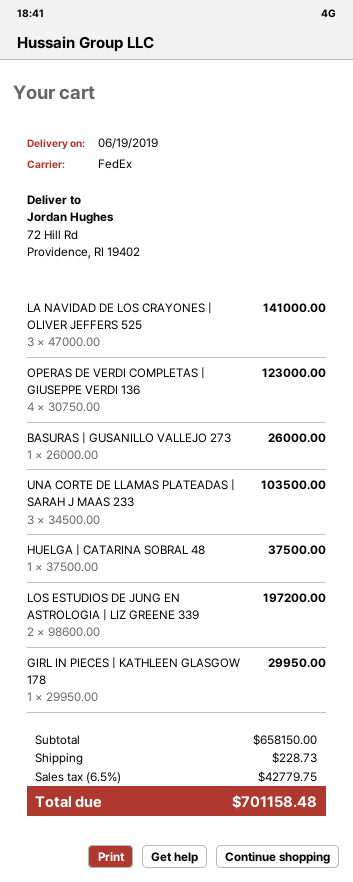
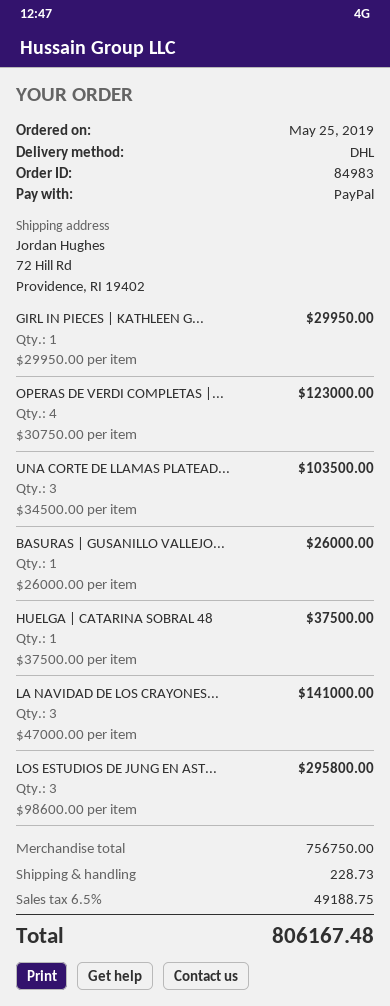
shipping method: FedEx -> DHL
LOS ESTUDIOS DE JUNG EN ASTROLOGIA | LIZ GREENE 339: 2 x 98600.00 = 197200.00 -> 3 x 98600.00 = 295800.00
subtotal: 658150.00 -> 756750.00
tax: 6.5% = 42779.75 -> 6.5% = 49188.75
total: 701158.48 -> 806167.48

